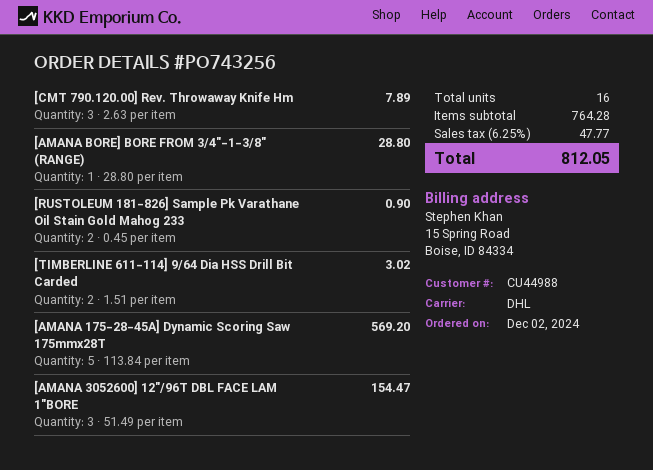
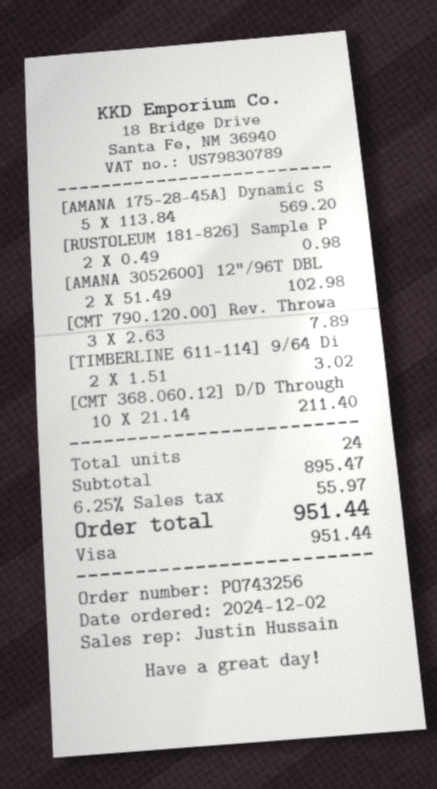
[AMANA BORE] BORE FROM 3/4"-1-3/8" (RANGE): 1 x 28.80 = 28.80 -> none
[RUSTOLEUM 181-826] Sample Pk Varathane Oil Stain Gold Mahog 233: 2 x 0.45 = 0.90 -> 2 x 0.49 = 0.98
[AMANA 3052600] 12"/96T DBL FACE LAM 1"BORE: 3 x 51.49 = 154.47 -> 2 x 51.49 = 102.98
[CMT 368.060.12] D/D Through: none -> 10 x 21.14 = 211.40
total quantity: 16 -> 24
subtotal: 764.28 -> 895.47
tax: 6.25% = 47.77 -> 6.25% = 55.97
total: 812.05 -> 951.44

